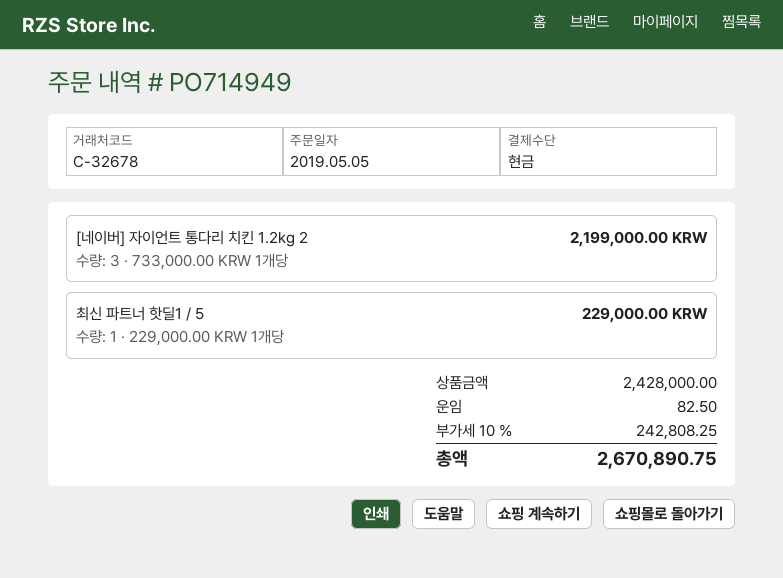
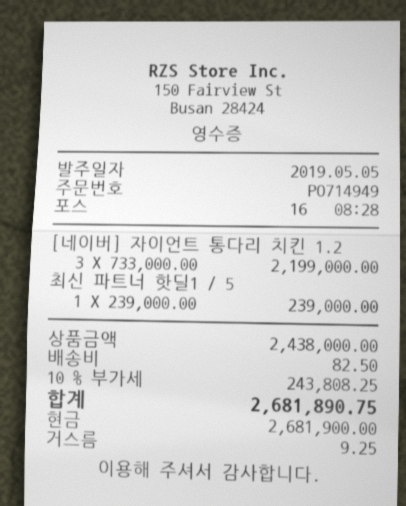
최신 파트너 핫딜1 / 5: 1 x 229000.00 = 229000.00 -> 1 x 239000.00 = 239000.00
subtotal: 2428000.00 -> 2438000.00
tax: 10% = 242808.25 -> 10% = 243808.25
total: 2670890.75 -> 2681890.75

